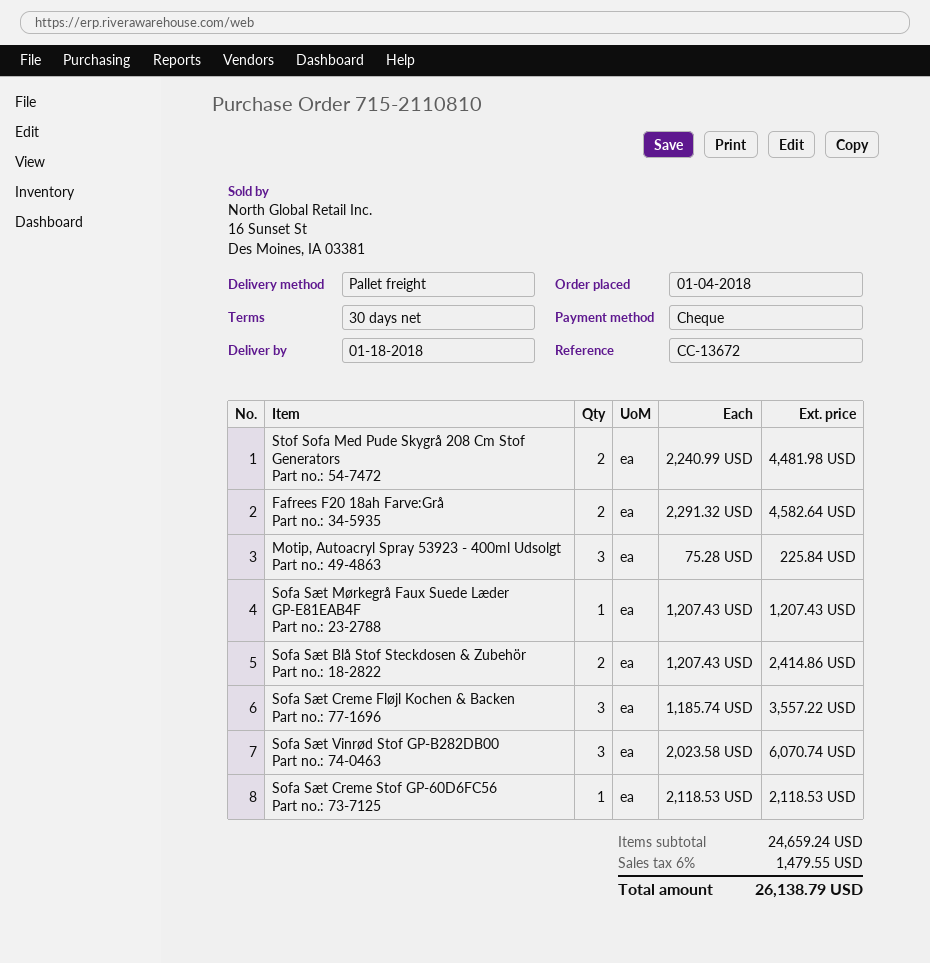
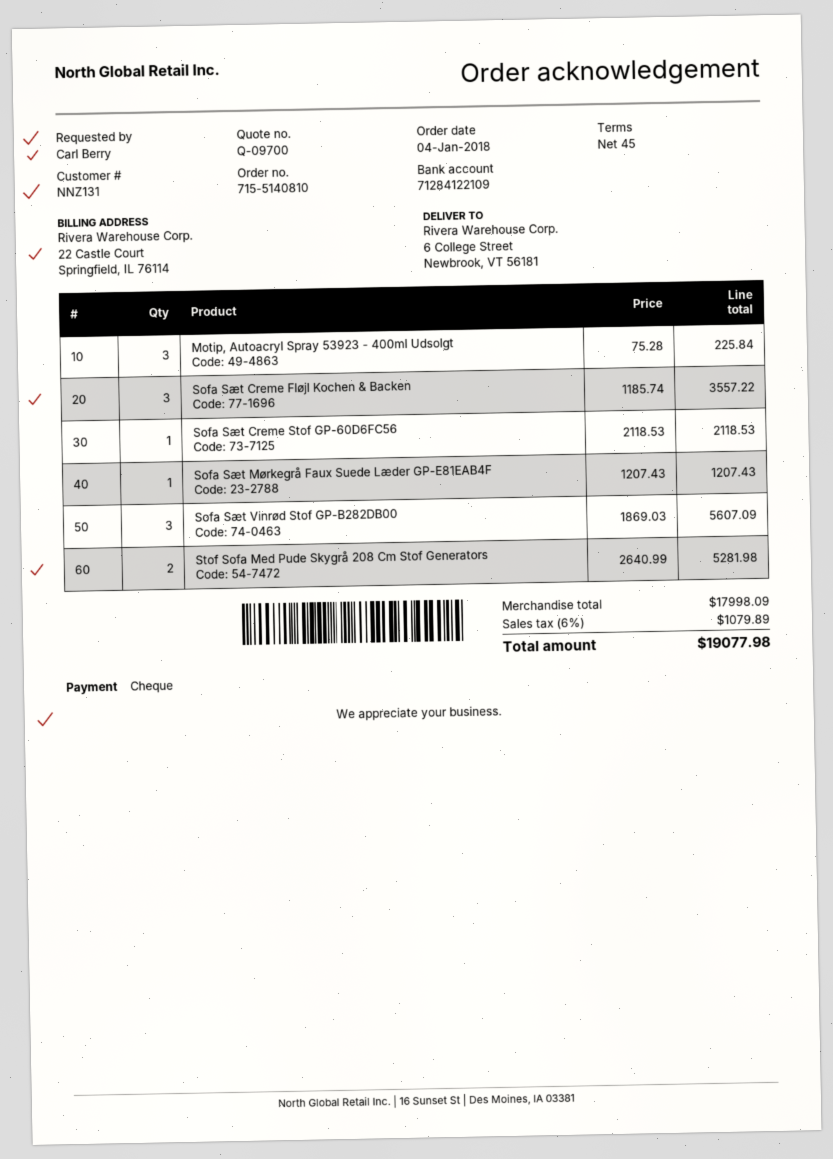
order number: 715-2110810 -> 715-5140810
payment terms: 30 days -> 45 days
Stof Sofa Med Pude Skygrå 208 Cm Stof Generators: 2 x 2240.99 = 4481.98 -> 2 x 2640.99 = 5281.98
Fafrees F20 18ah Farve:Grå: 2 x 2291.32 = 4582.64 -> none
Sofa Sæt Blå Stof Steckdosen & Zubehör: 2 x 1207.43 = 2414.86 -> none
Sofa Sæt Vinrød Stof GP-B282DB00: 3 x 2023.58 = 6070.74 -> 3 x 1869.03 = 5607.09
subtotal: 24659.24 -> 17998.09
tax: 6% = 1479.55 -> 6% = 1079.89
total: 26138.79 -> 19077.98

